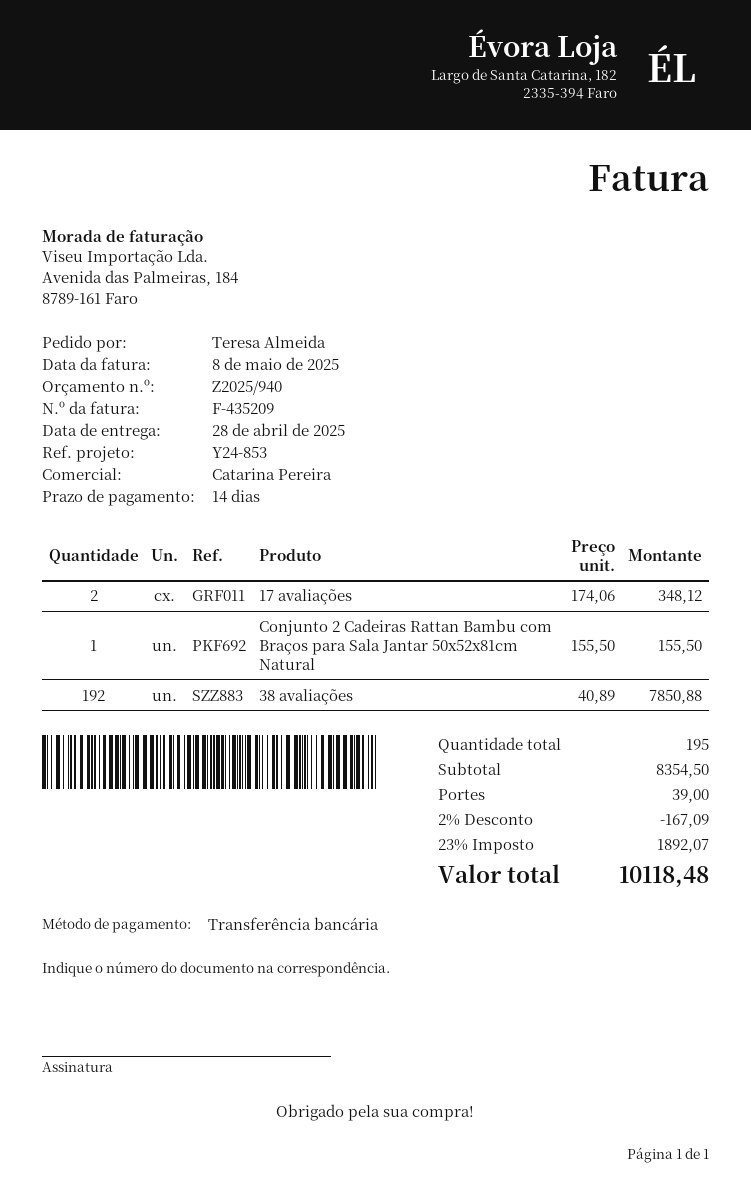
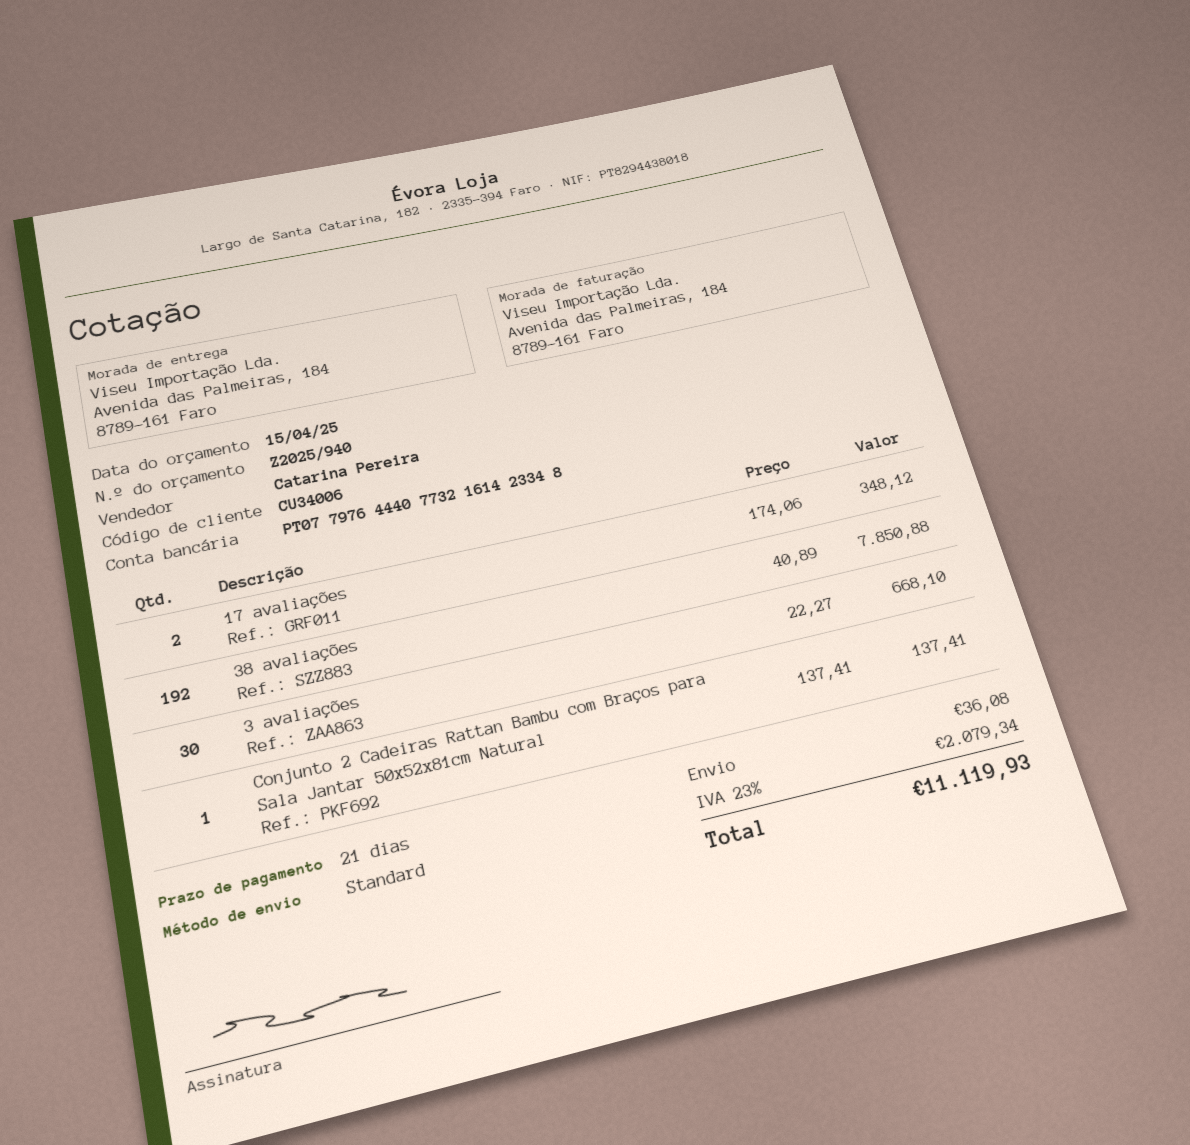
payment terms: 14 days -> 21 days
Conjunto 2 Cadeiras Rattan Bambu com Braços para Sala Jantar 50x52x81cm Natural: 1 x 155.50 = 155.50 -> 1 x 137.41 = 137.41
3 avaliações: none -> 30 x 22.27 = 668.10
discount: 2% = 167.09 -> none
shipping: 39.00 -> 36.08
tax: 23% = 1892.07 -> 23% = 2079.34
total: 10118.48 -> 11119.93

